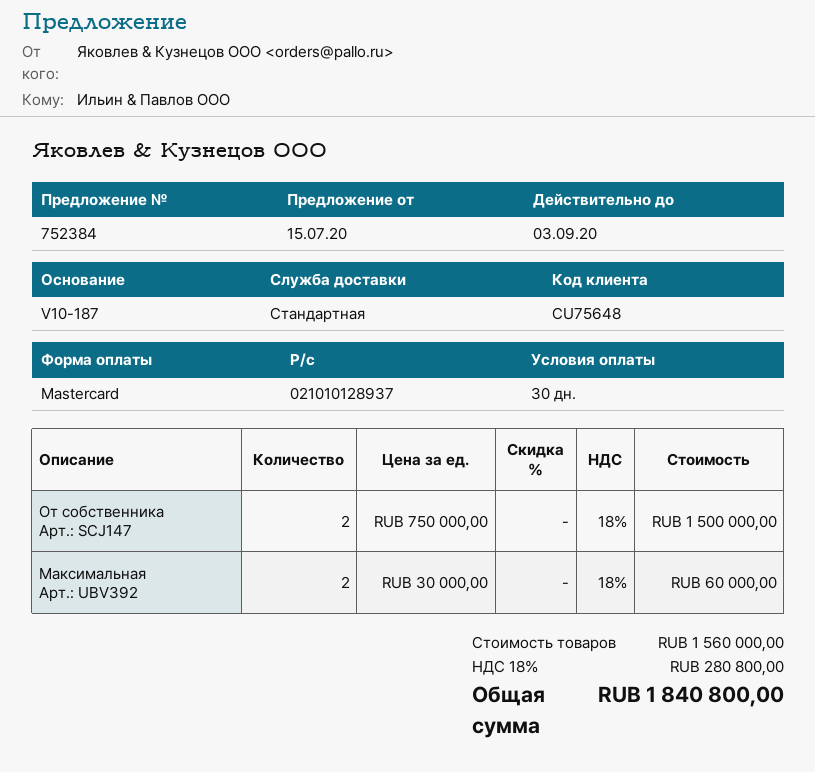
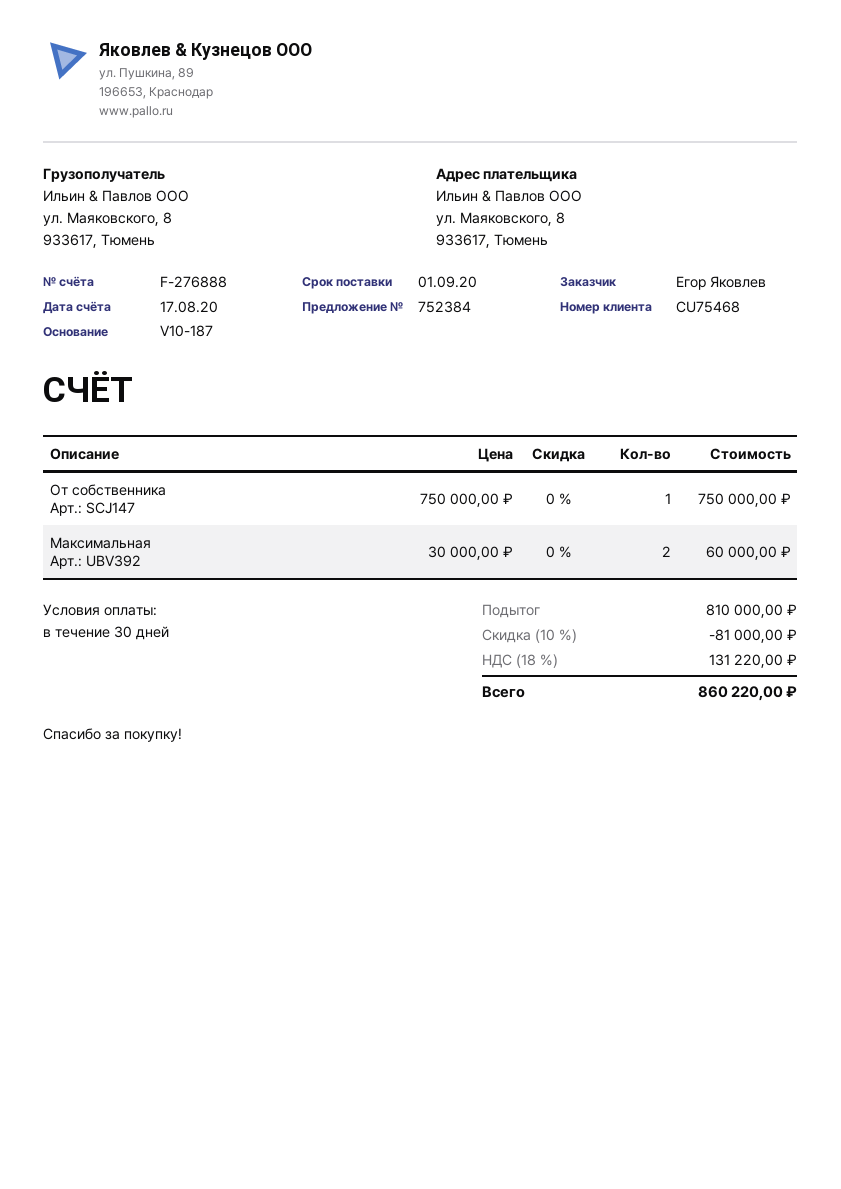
customer number: CU75648 -> CU75468
От собственника: 2 x 750000.00 = 1500000.00 -> 1 x 750000.00 = 750000.00
subtotal: 1560000.00 -> 810000.00
discount: none -> 10% = 81000.00
tax: 18% = 280800.00 -> 18% = 131220.00
total: 1840800.00 -> 860220.00

